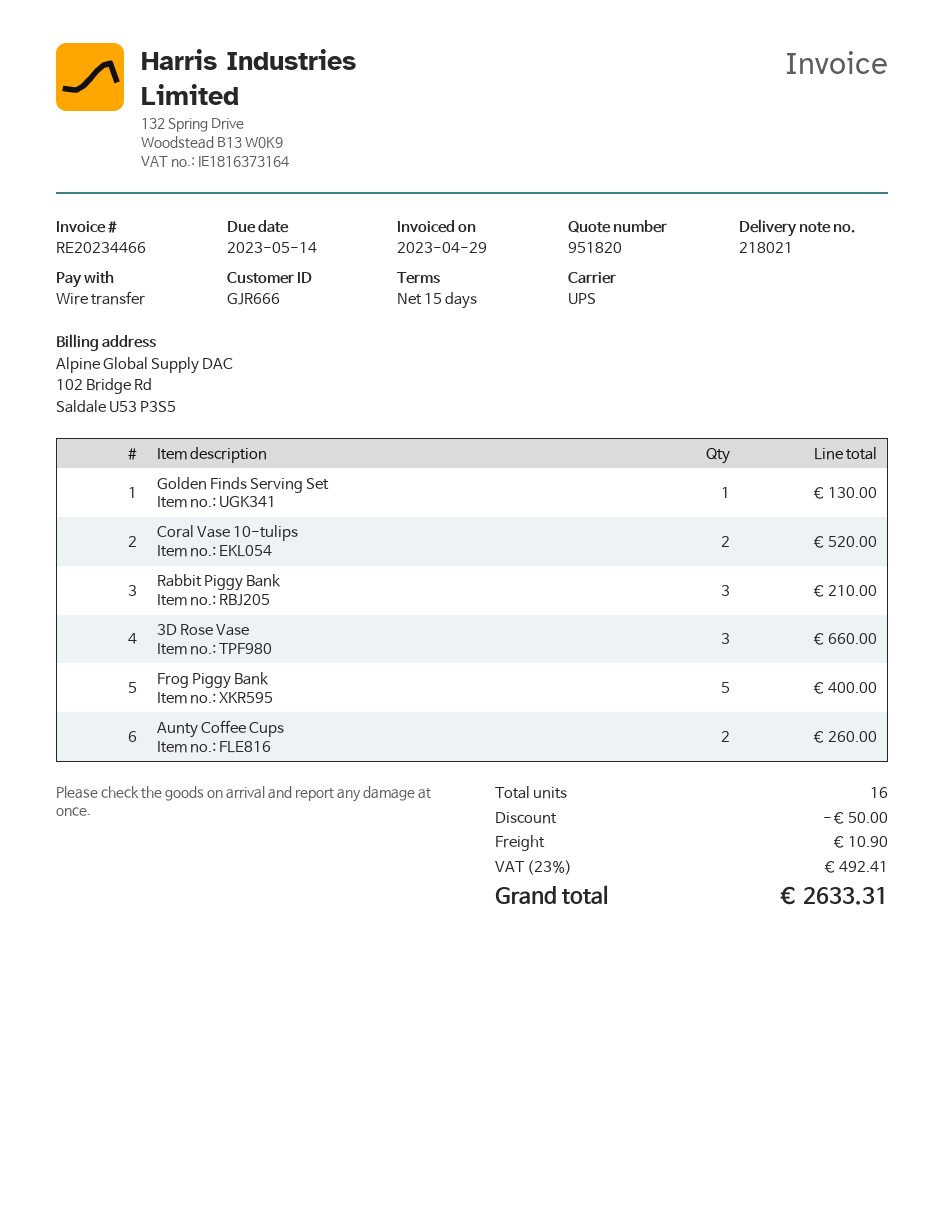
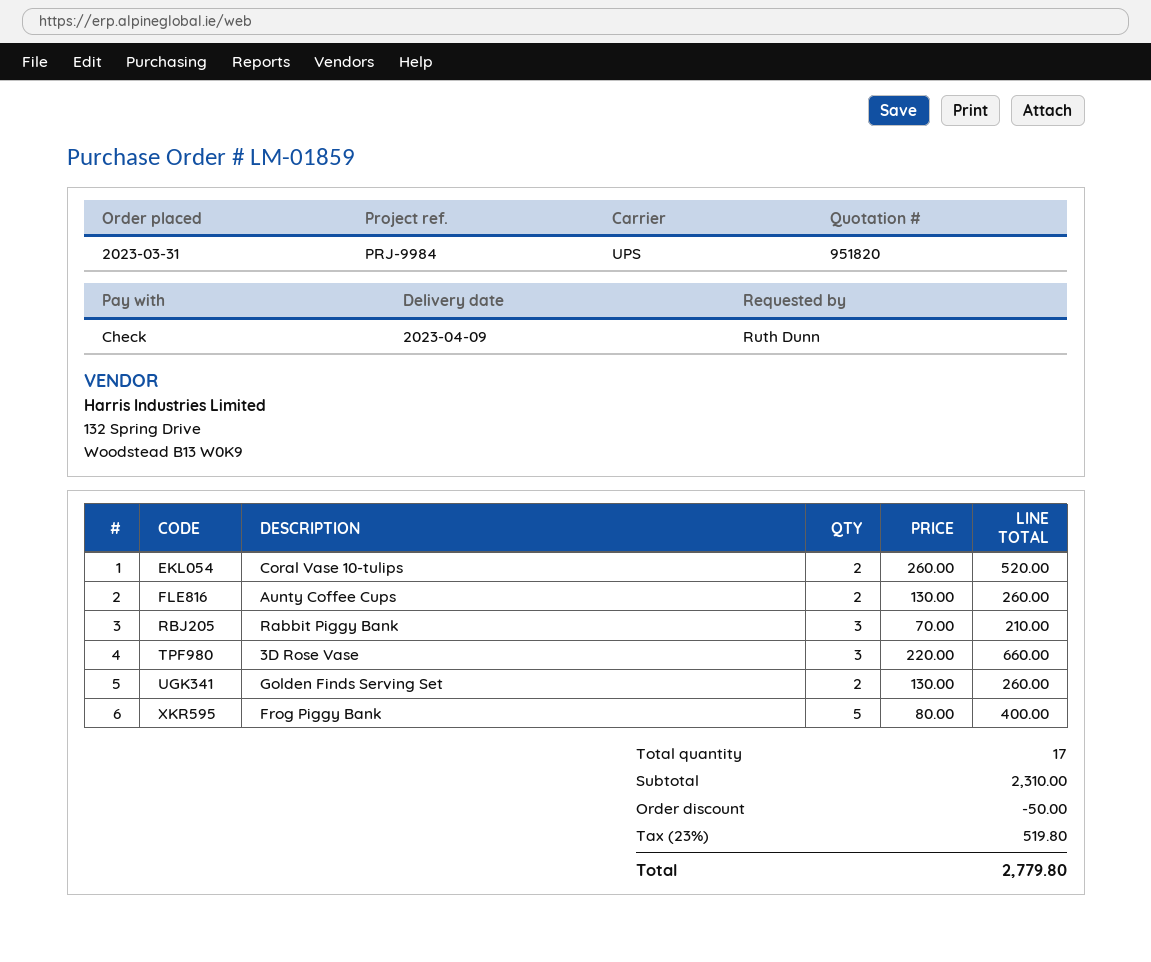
payment method: bank transfer -> cheque
Golden Finds Serving Set: 1 for 130.00 -> 2 for 260.00
total quantity: 16 -> 17
shipping: 10.90 -> none
tax: 23% = 492.41 -> 23% = 519.80
total: 2633.31 -> 2779.80

